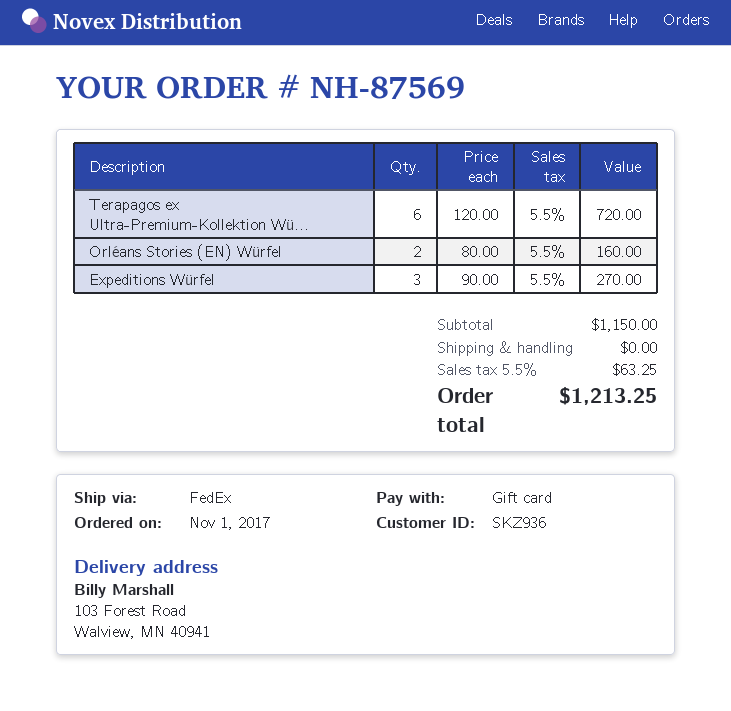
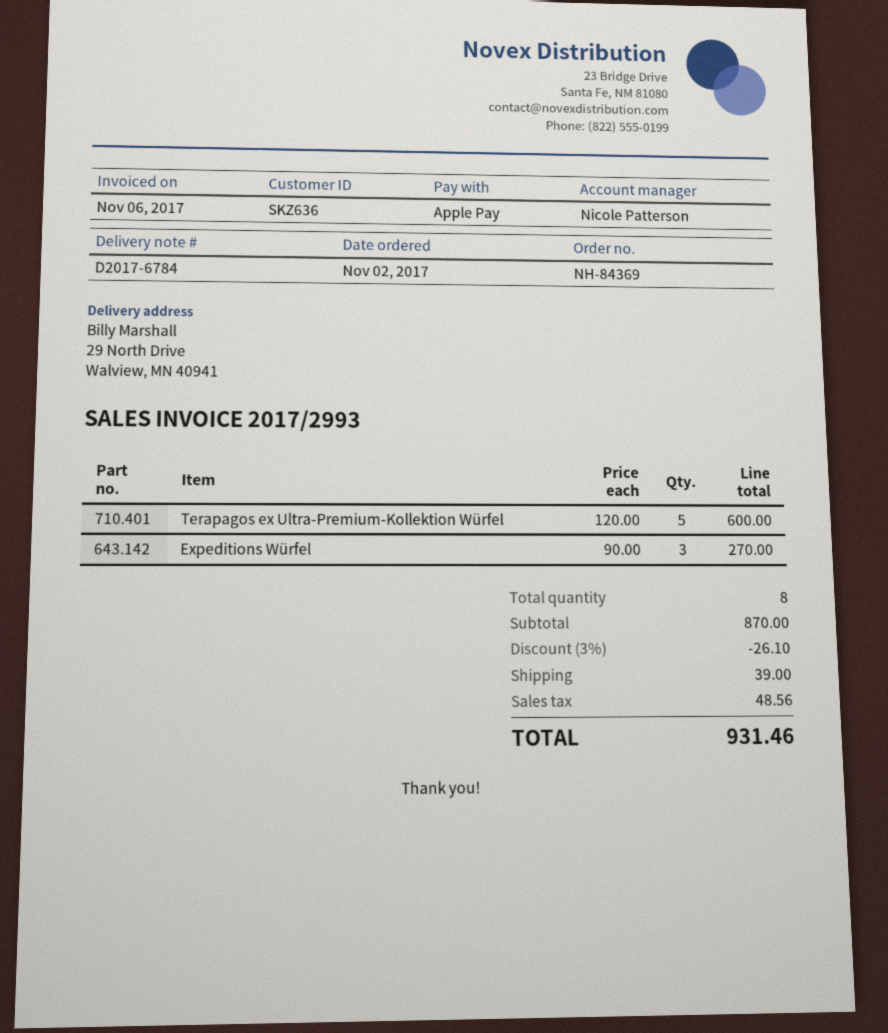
order number: NH-87569 -> NH-84369
order date: 2017-11-01 -> 2017-11-02
customer number: SKZ936 -> SKZ636
payment method: gift card -> Apple Pay
ship to: 103 Forest Road, Walview, MN 40941 -> 29 North Drive, Walview, MN 40941
Terapagos ex Ultra-Premium-Kollektion Wü...: 6 x 120.00 = 720.00 -> 5 x 120.00 = 600.00
Orléans Stories (EN) Würfel: 2 x 80.00 = 160.00 -> none
subtotal: 1150.00 -> 870.00
discount: none -> 3% = 26.10
shipping: 0.00 -> 39.00
tax: 63.25 -> 48.56
total: 1213.25 -> 931.46

